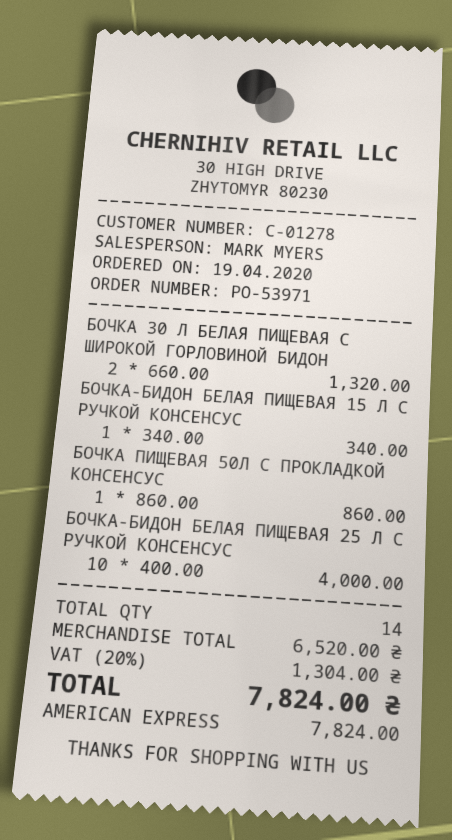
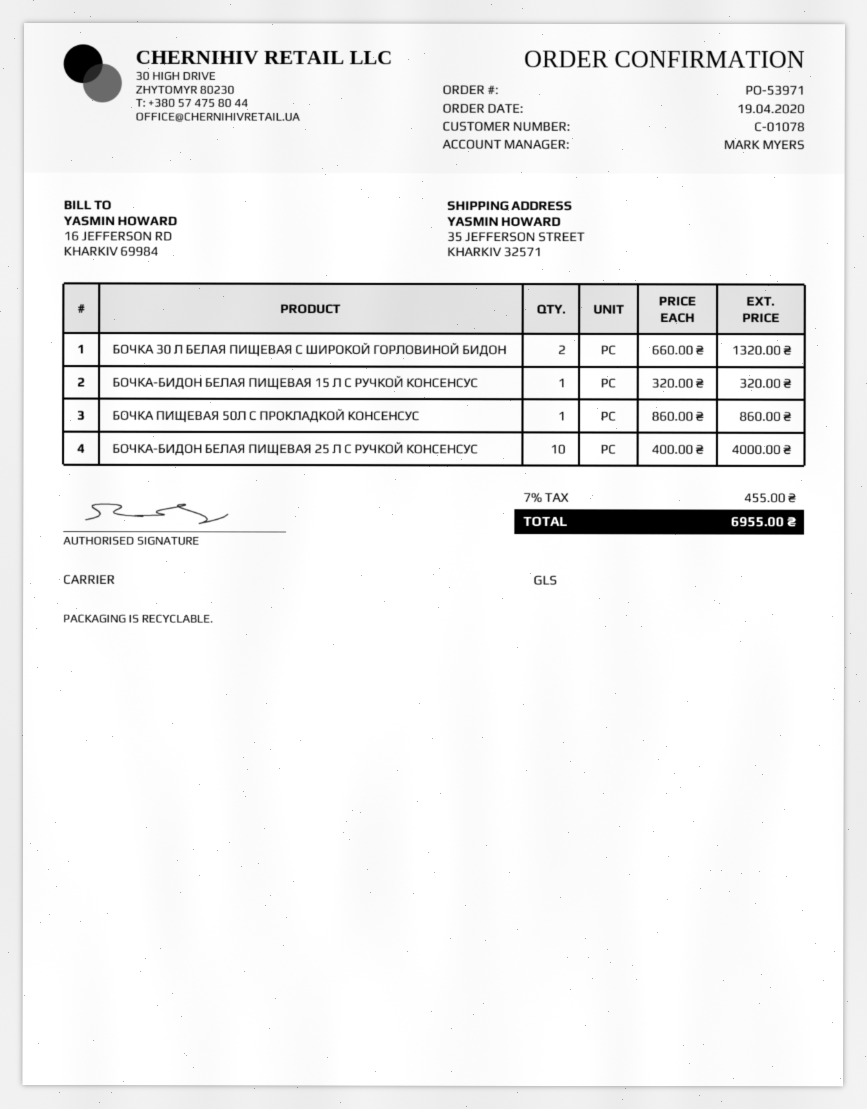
customer number: C-01278 -> C-01078
БОЧКА-БИДОН БЕЛАЯ ПИЩЕВАЯ 15 Л С РУЧКОЙ КОНСЕНСУС: 1 x 340.00 = 340.00 -> 1 x 320.00 = 320.00
tax: 20% = 1304.00 -> 7% = 455.00
total: 7824.00 -> 6955.00

